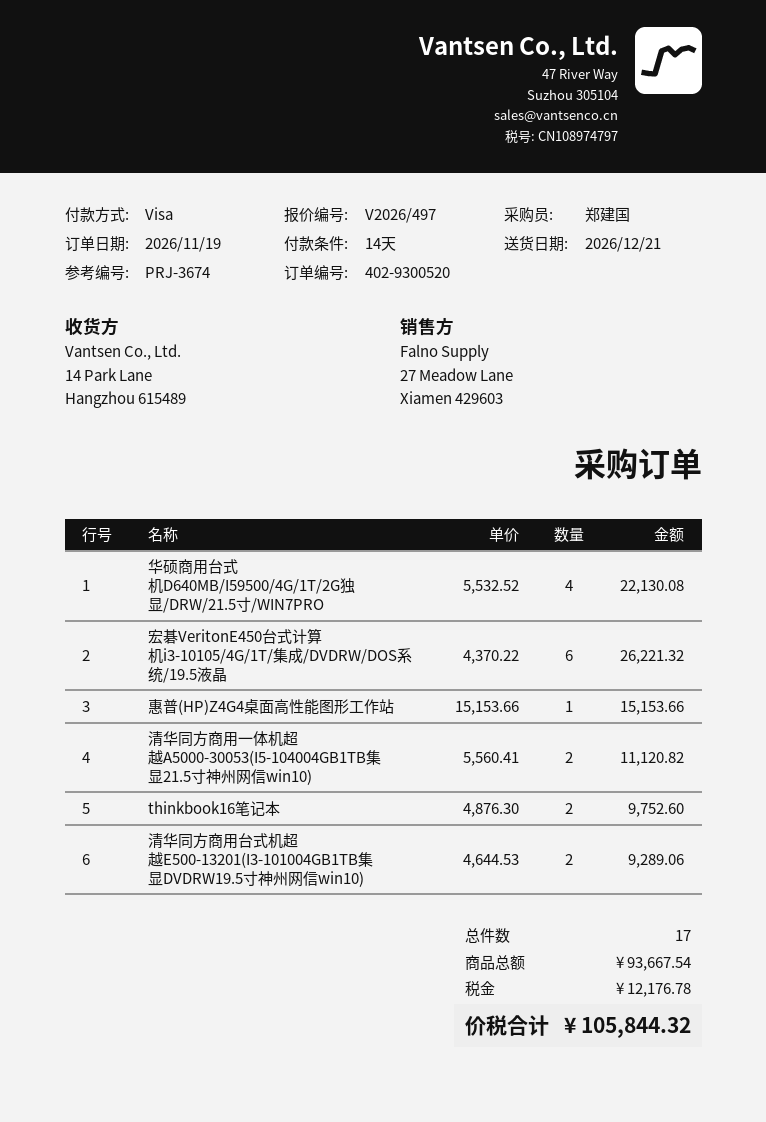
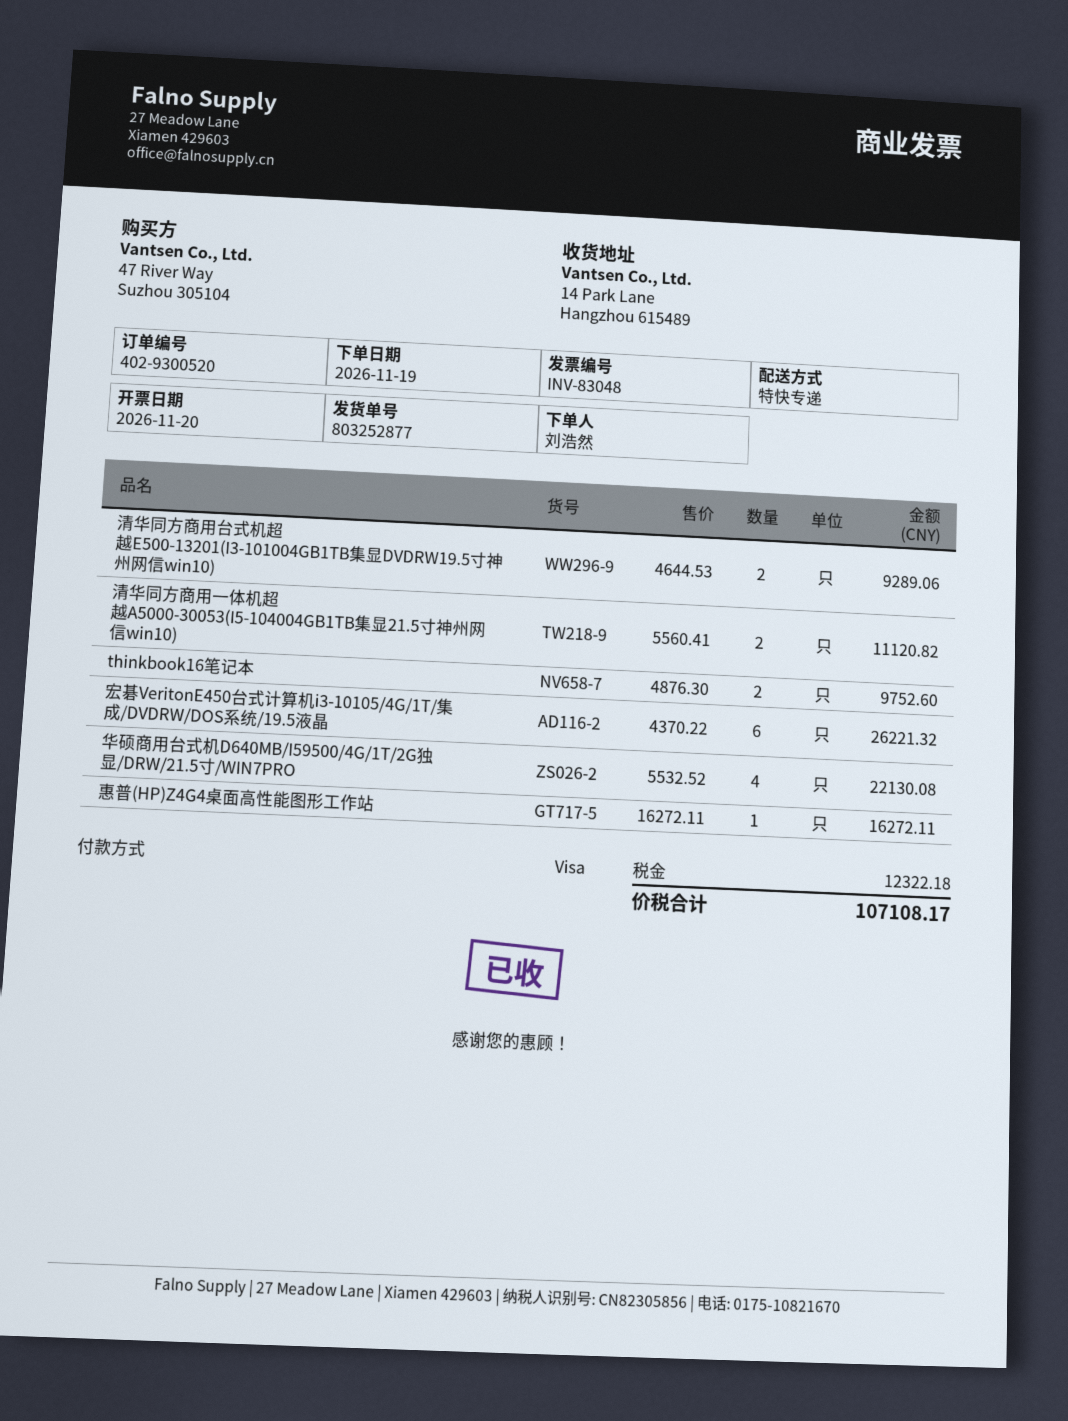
ordered by: 郑建国 -> 刘浩然
惠普(HP)Z4G4桌面高性能图形工作站: 1 x 15153.66 = 15153.66 -> 1 x 16272.11 = 16272.11
tax: 12176.78 -> 12322.18
total: 105844.32 -> 107108.17

